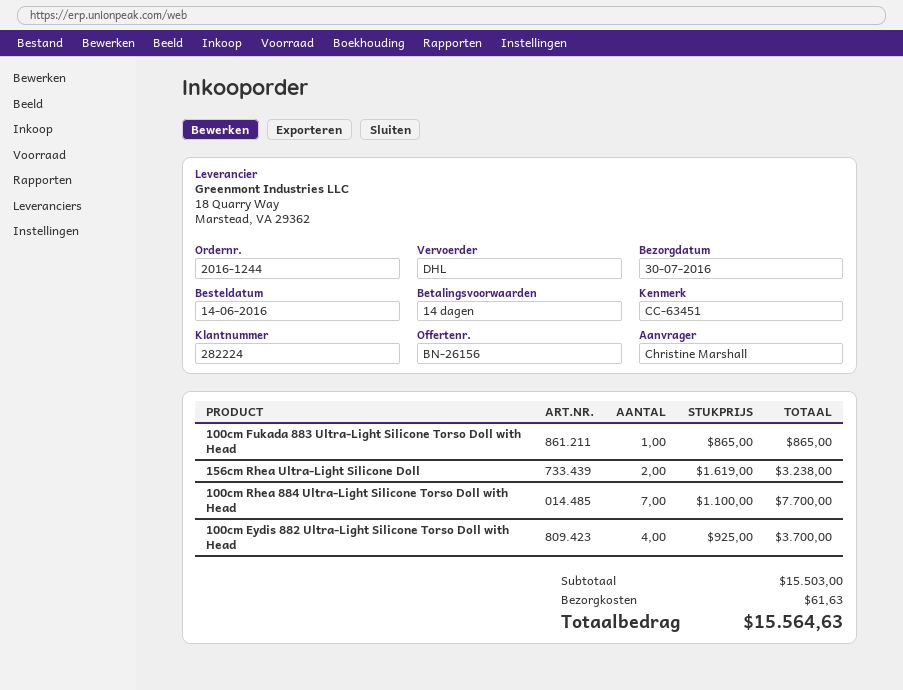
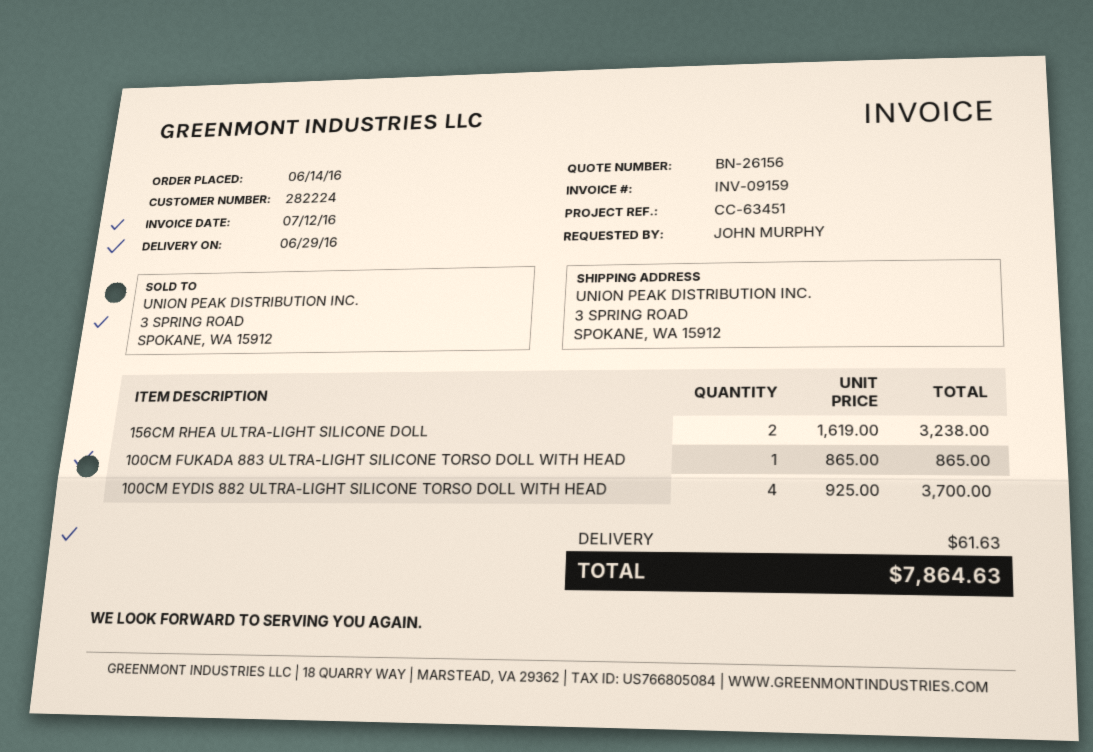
delivery date: 2016-07-30 -> 2016-06-29
ordered by: Christine Marshall -> JOHN MURPHY
100cm Rhea 884 Ultra-Light Silicone Torso Doll with Head: 7 x 1100.00 = 7700.00 -> none
total: 15564.63 -> 7864.63

